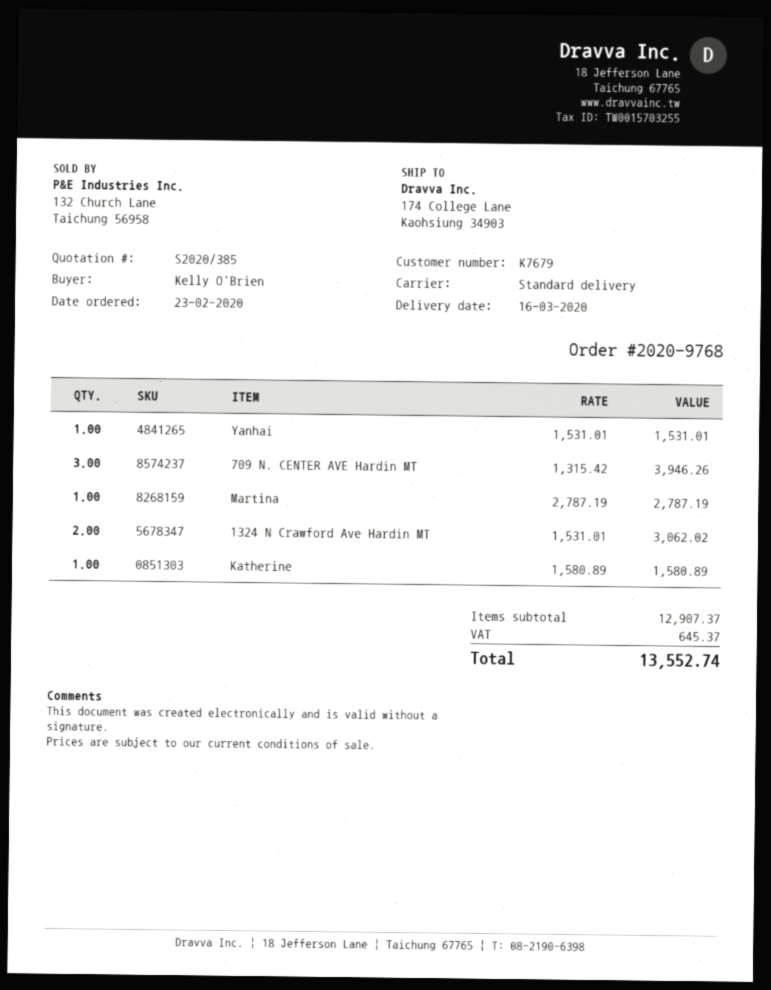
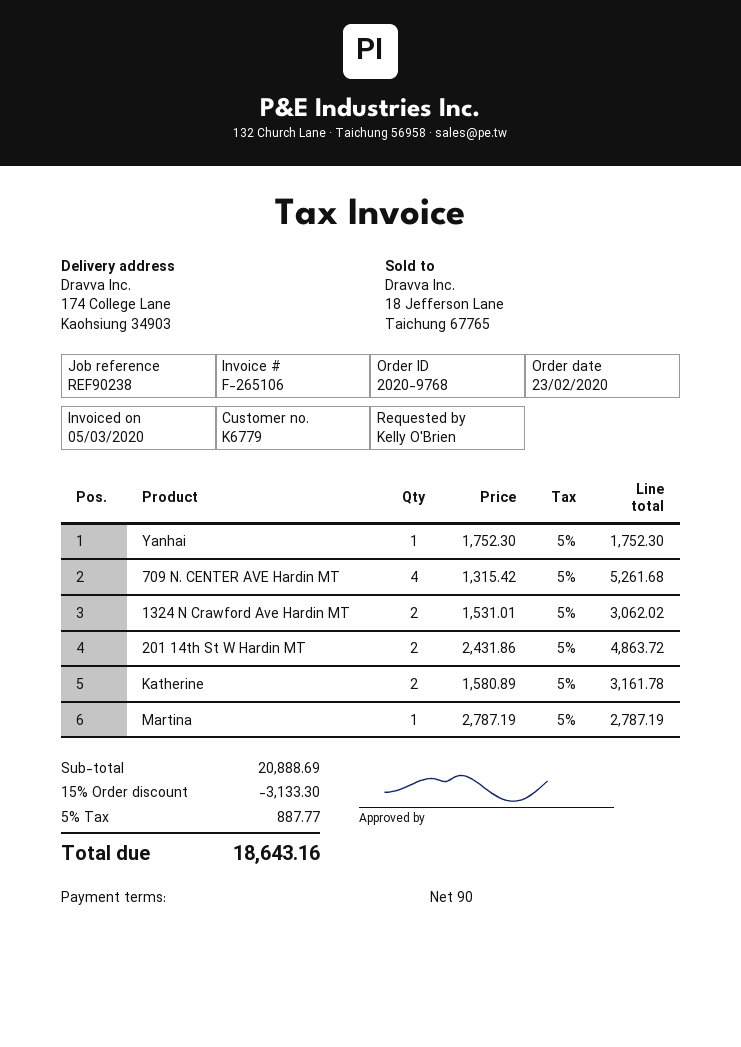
customer number: K7679 -> K6779
Yanhai: 1 x 1531.01 = 1531.01 -> 1 x 1752.30 = 1752.30
709 N. CENTER AVE Hardin MT: 3 x 1315.42 = 3946.26 -> 4 x 1315.42 = 5261.68
Katherine: 1 x 1580.89 = 1580.89 -> 2 x 1580.89 = 3161.78
201 14th St W Hardin MT: none -> 2 x 2431.86 = 4863.72
subtotal: 12907.37 -> 20888.69
discount: none -> 15% = 3133.30
tax: 645.37 -> 887.77
total: 13552.74 -> 18643.16

